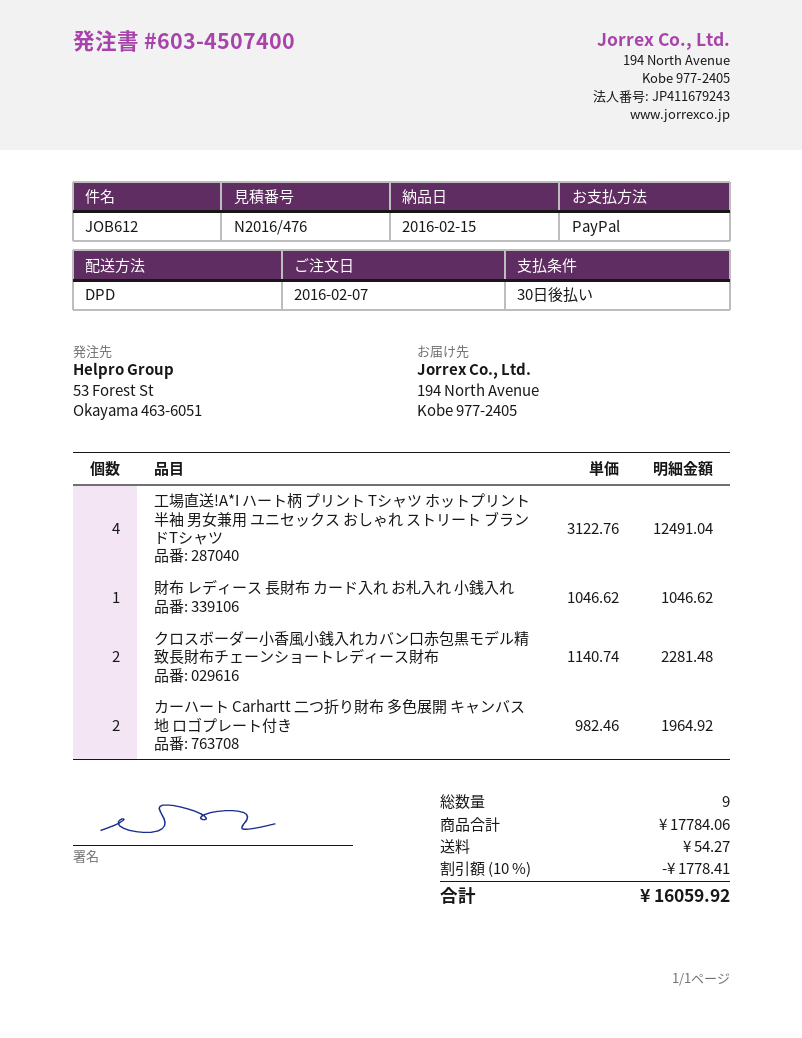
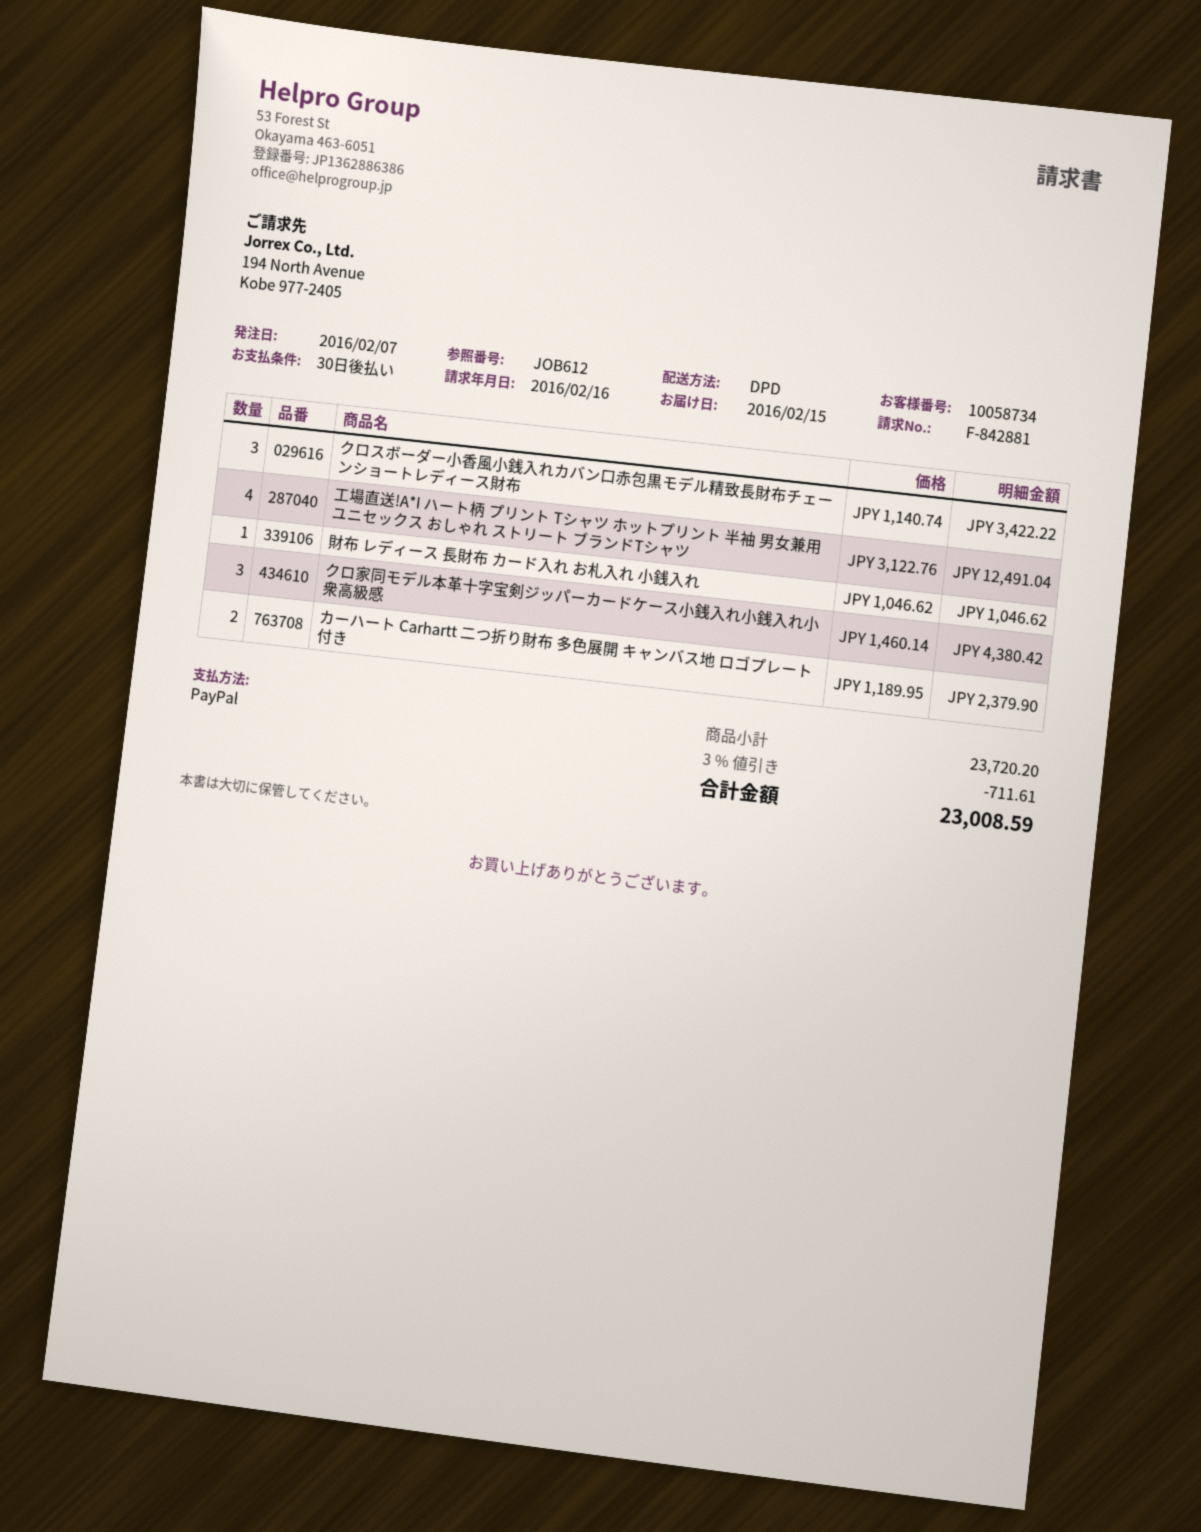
クロスボーダー小香風小銭入れカバン口赤包黒モデル精致長財布チェーンショートレディース財布: 2 x 1140.74 = 2281.48 -> 3 x 1140.74 = 3422.22
カーハート Carhartt 二つ折り財布 多色展開 キャンバス地 ロゴプレート付き: 2 x 982.46 = 1964.92 -> 2 x 1189.95 = 2379.90
クロ家同モデル本革十字宝剣ジッパーカードケース小銭入れ小銭入れ小衆高級感: none -> 3 x 1460.14 = 4380.42
subtotal: 17784.06 -> 23720.20
discount: 10% = 1778.41 -> 3% = 711.61
shipping: 54.27 -> none
total: 16059.92 -> 23008.59

